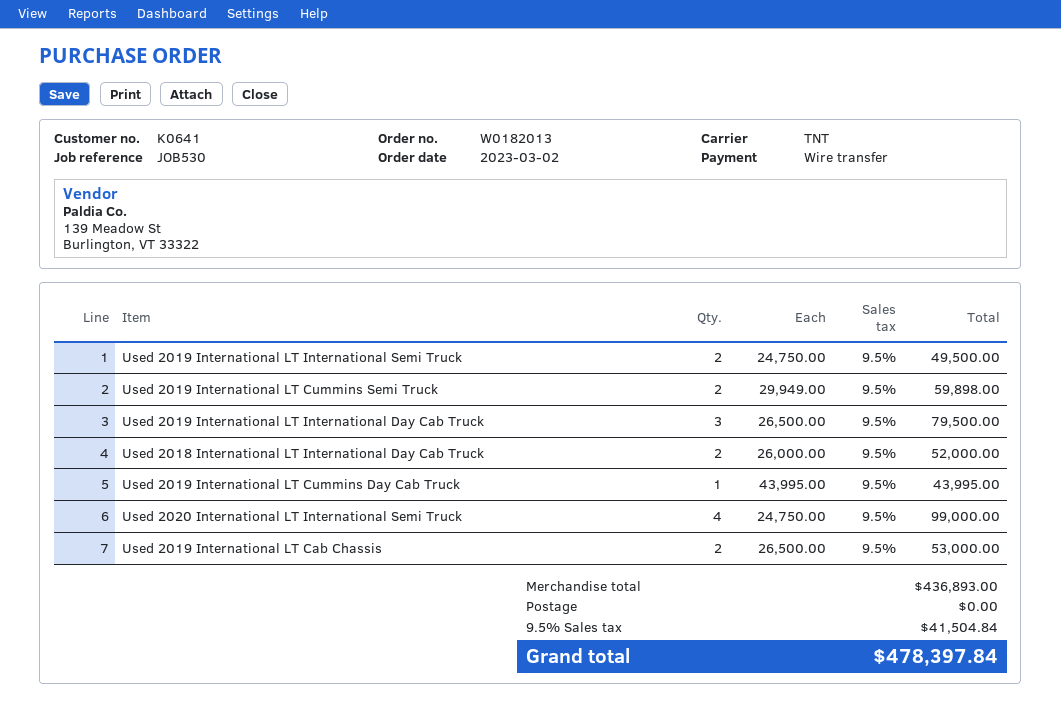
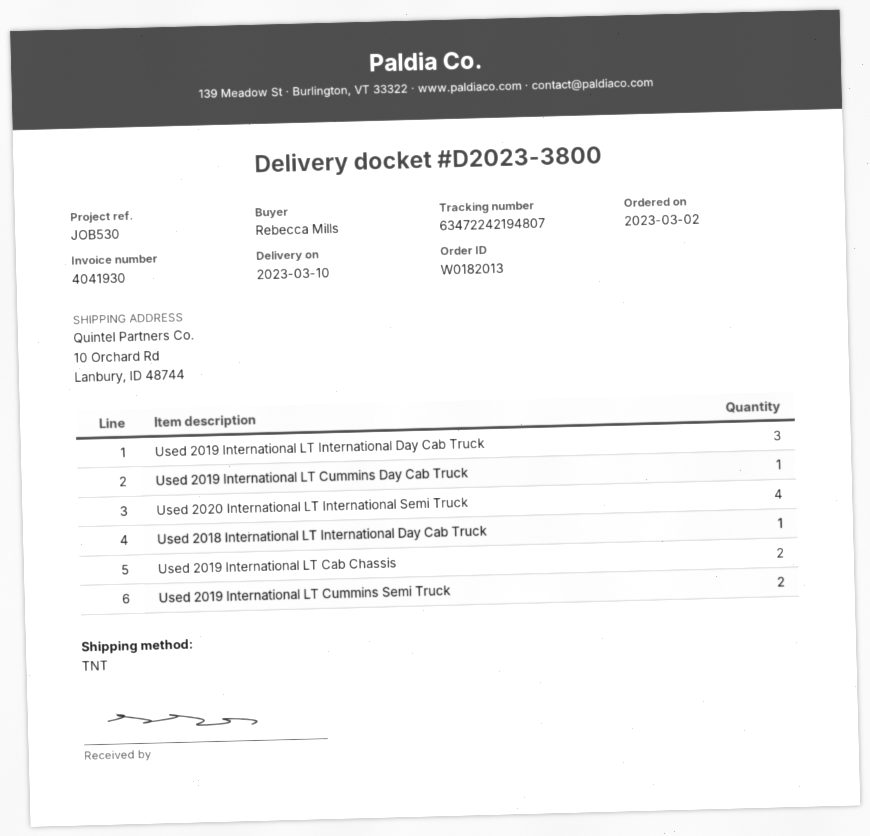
Used 2019 International LT International Semi Truck: 2 -> none
Used 2018 International LT International Day Cab Truck: 2 -> 1

